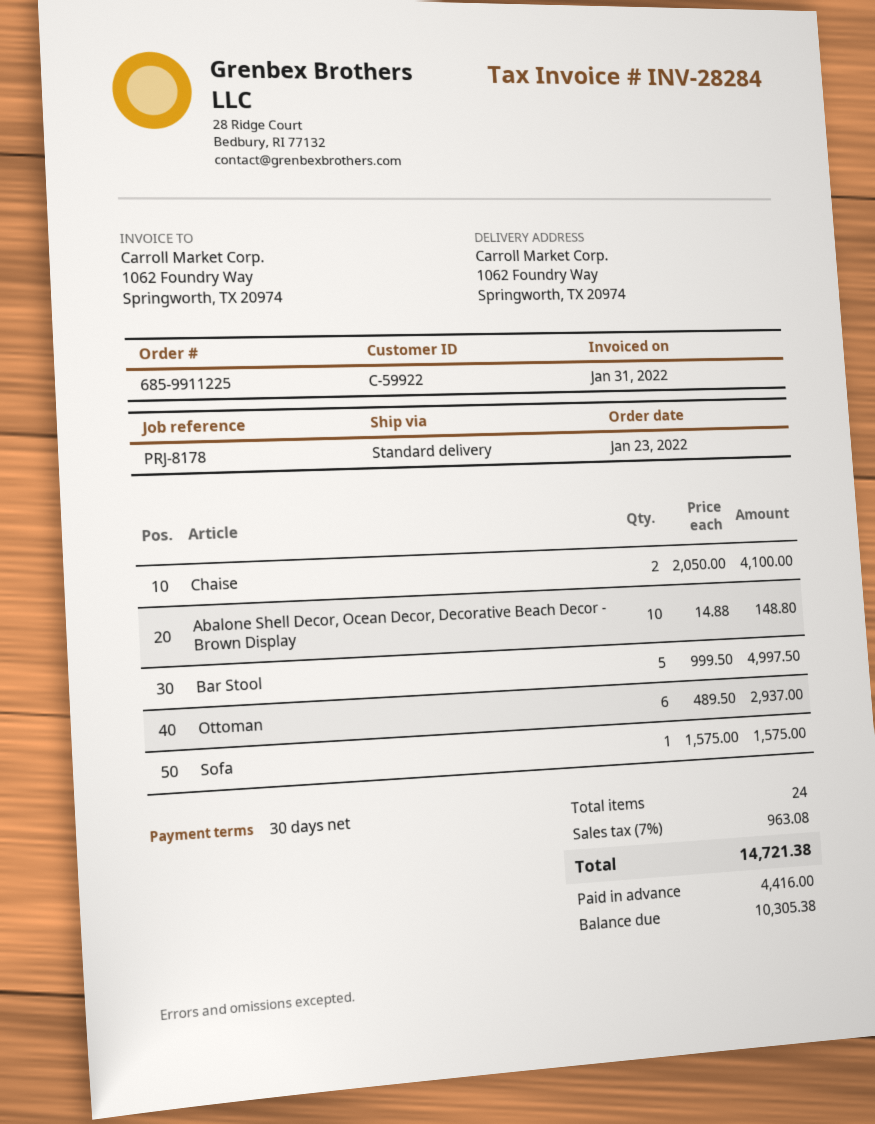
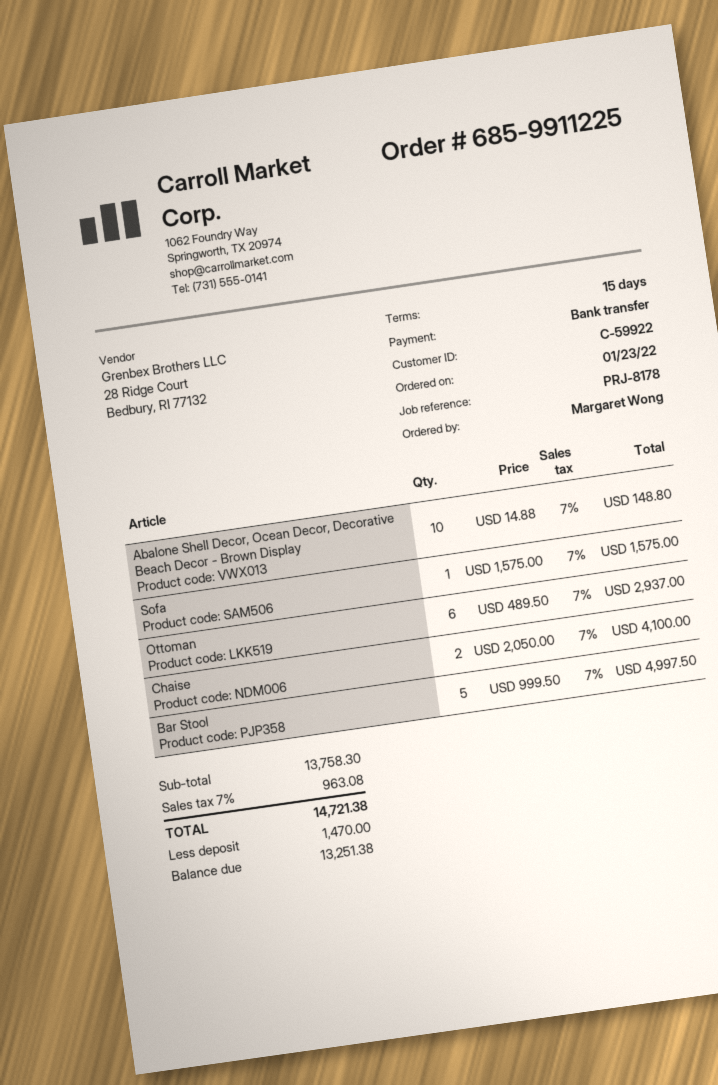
payment terms: 30 days -> 15 days
deposit: 4416.00 -> 1470.00
balance: 10305.38 -> 13251.38

